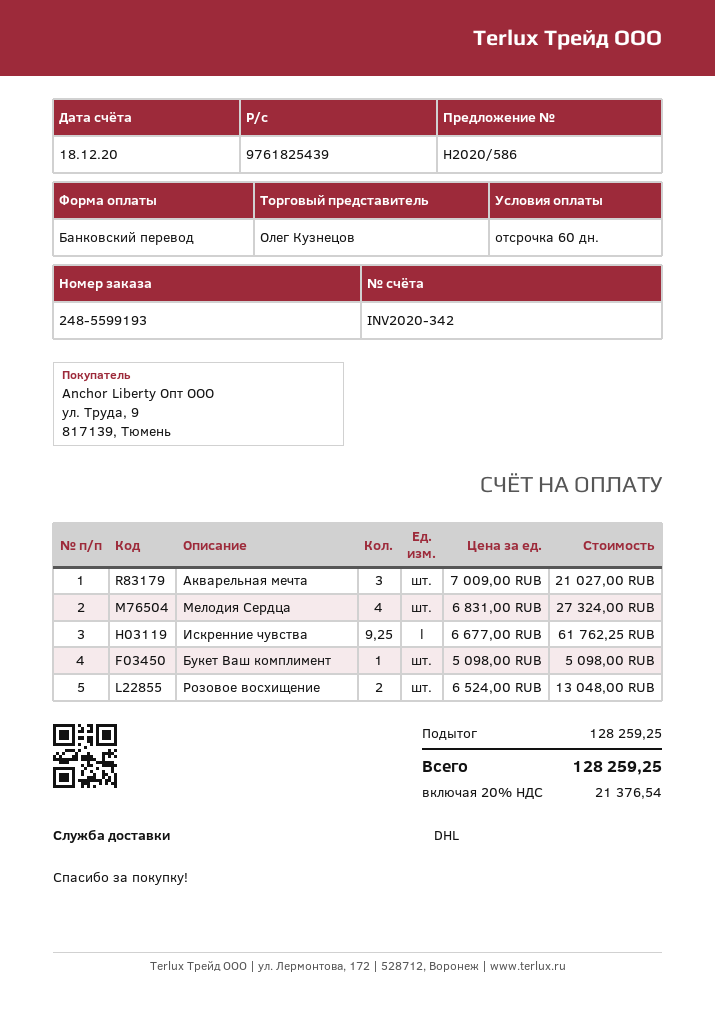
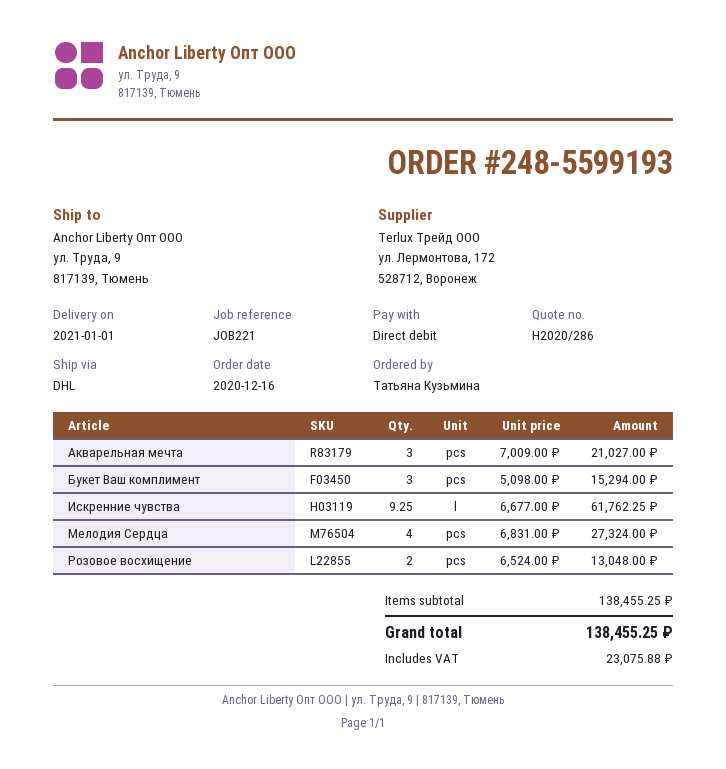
quote number: H2020/586 -> H2020/286
payment method: bank transfer -> direct debit
Букет Ваш комплимент: 1 x 5098.00 = 5098.00 -> 3 x 5098.00 = 15294.00
subtotal: 128259.25 -> 138455.25
tax: 21376.54 -> 23075.88
total: 128259.25 -> 138455.25

